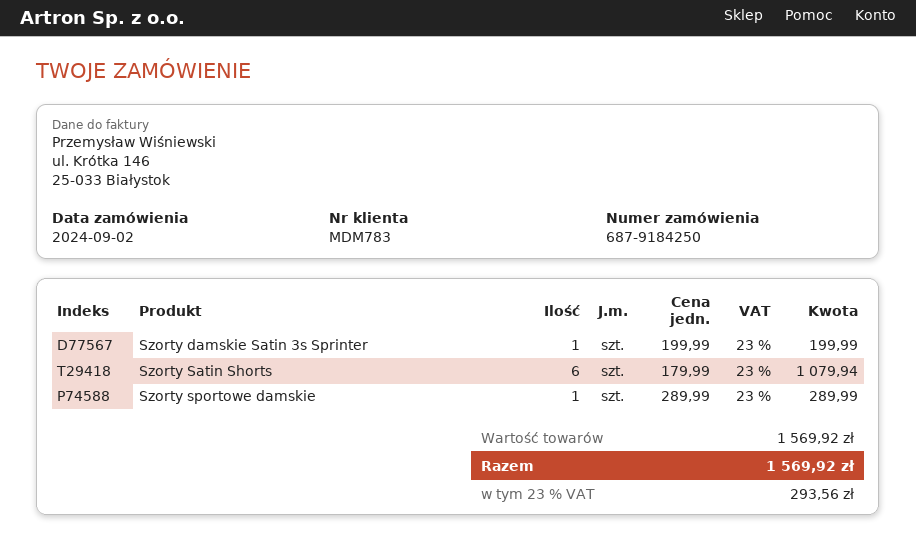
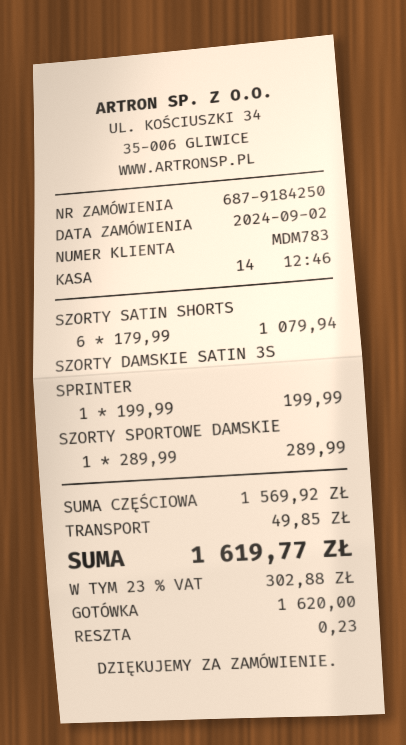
shipping: none -> 49.85
tax: 23% = 293.56 -> 23% = 302.88
total: 1569.92 -> 1619.77

